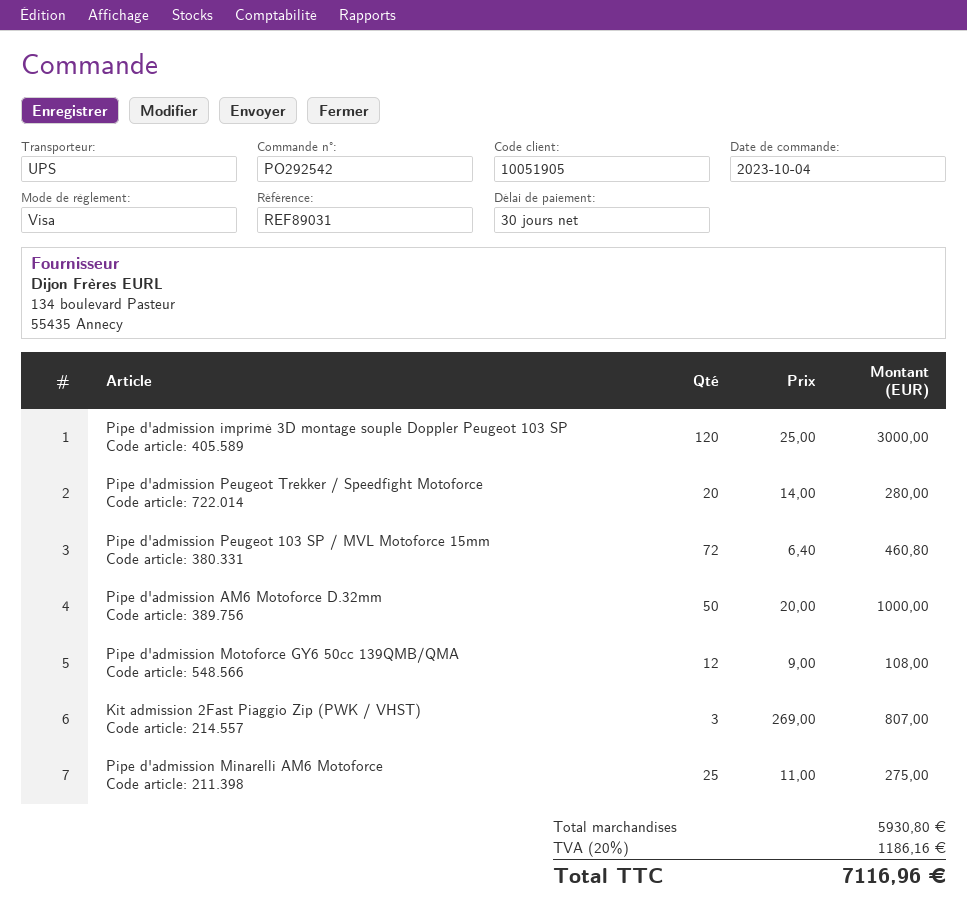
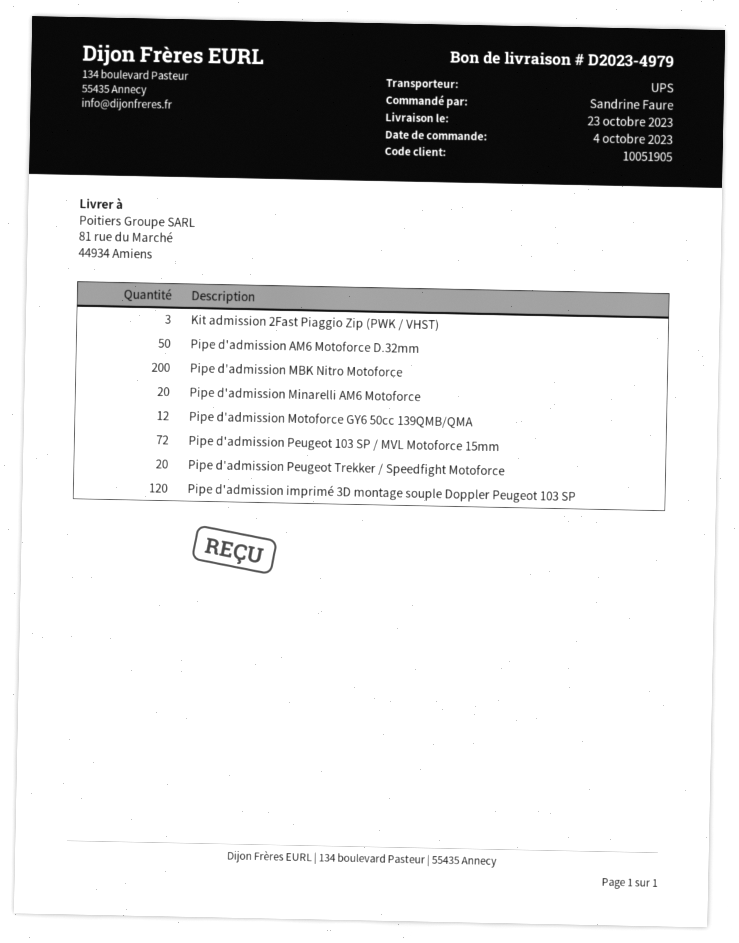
Pipe d'admission Minarelli AM6 Motoforce: 25 -> 20
Pipe d'admission MBK Nitro Motoforce: none -> 200

